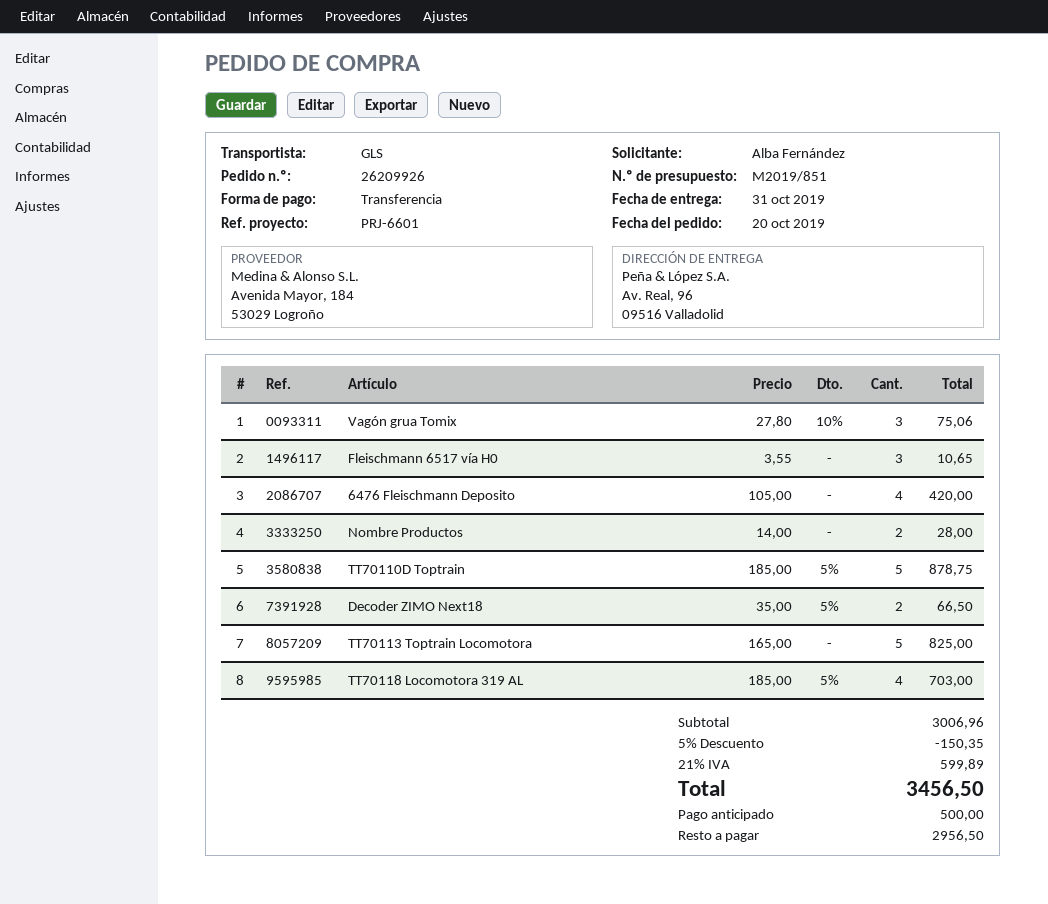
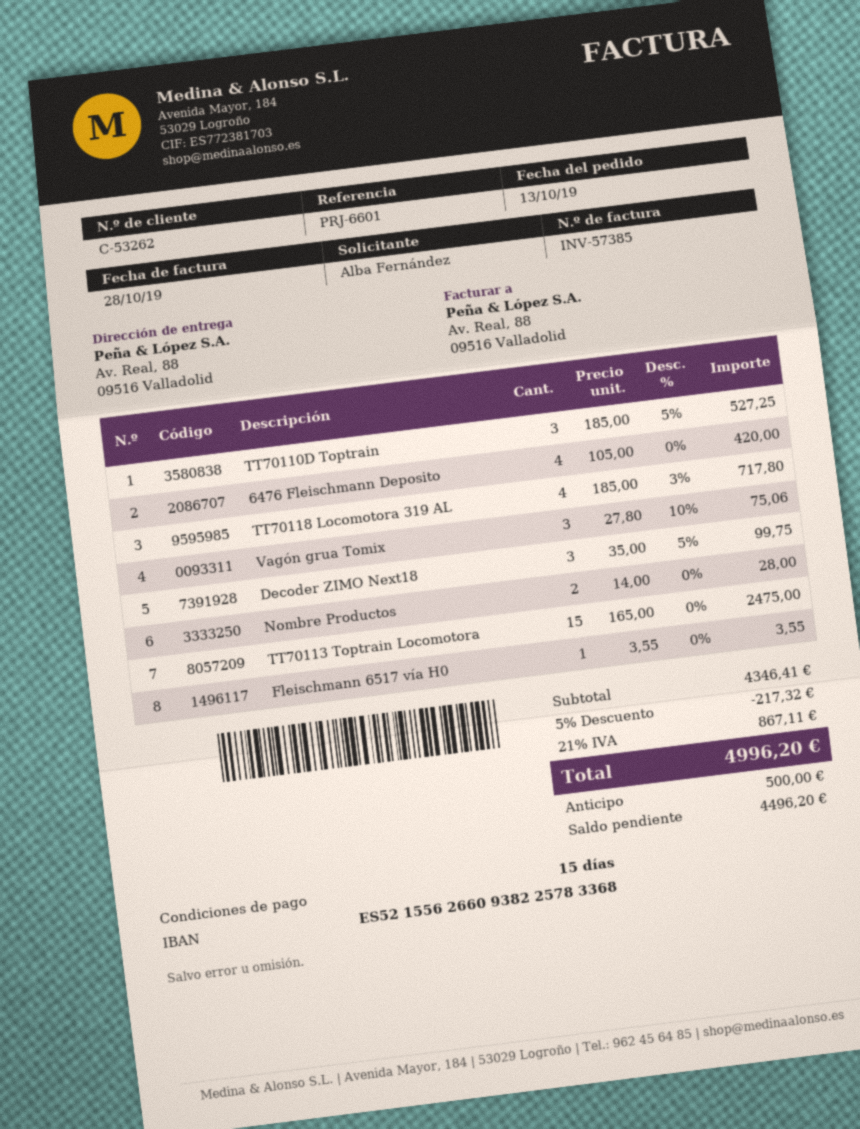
order date: 2019-10-20 -> 2019-10-13
ship to: Av. Real, 96, 09516 Valladolid -> Av. Real, 88, 09516 Valladolid
Fleischmann 6517 vía H0: 3 x 3.55 = 10.65 -> 1 x 3.55 = 3.55
TT70110D Toptrain: 5 x 185.00 - 5% = 878.75 -> 3 x 185.00 - 5% = 527.25
Decoder ZIMO Next18: 2 x 35.00 - 5% = 66.50 -> 3 x 35.00 - 5% = 99.75
TT70113 Toptrain Locomotora: 5 x 165.00 = 825.00 -> 15 x 165.00 = 2475.00
TT70118 Locomotora 319 AL: 4 x 185.00 - 5% = 703.00 -> 4 x 185.00 - 3% = 717.80
subtotal: 3006.96 -> 4346.41
discount: 5% = 150.35 -> 5% = 217.32
tax: 21% = 599.89 -> 21% = 867.11
total: 3456.50 -> 4996.20
balance: 2956.50 -> 4496.20

